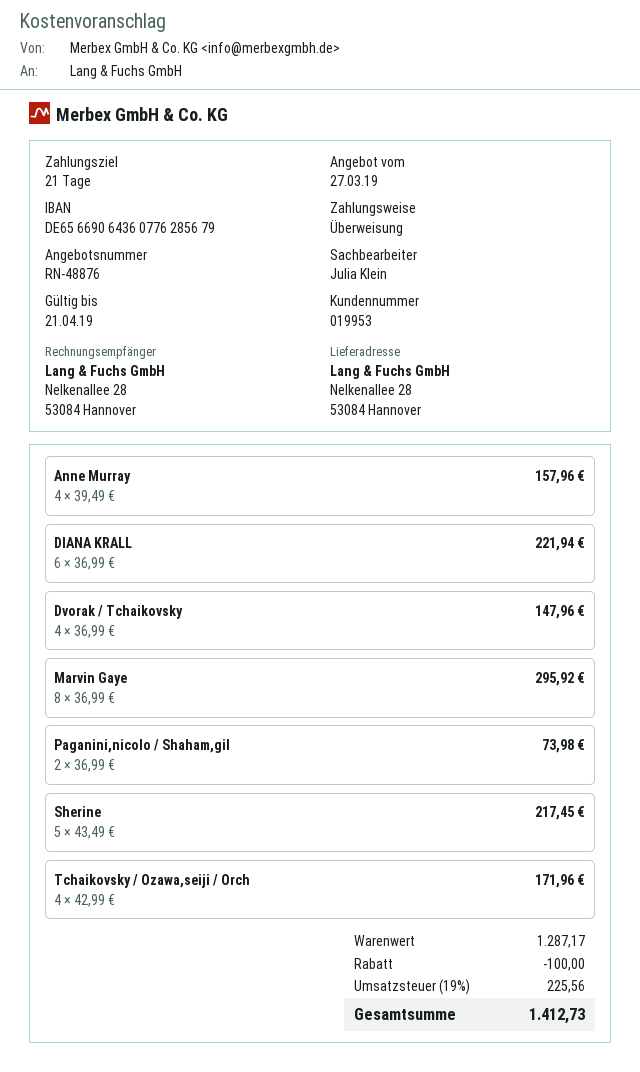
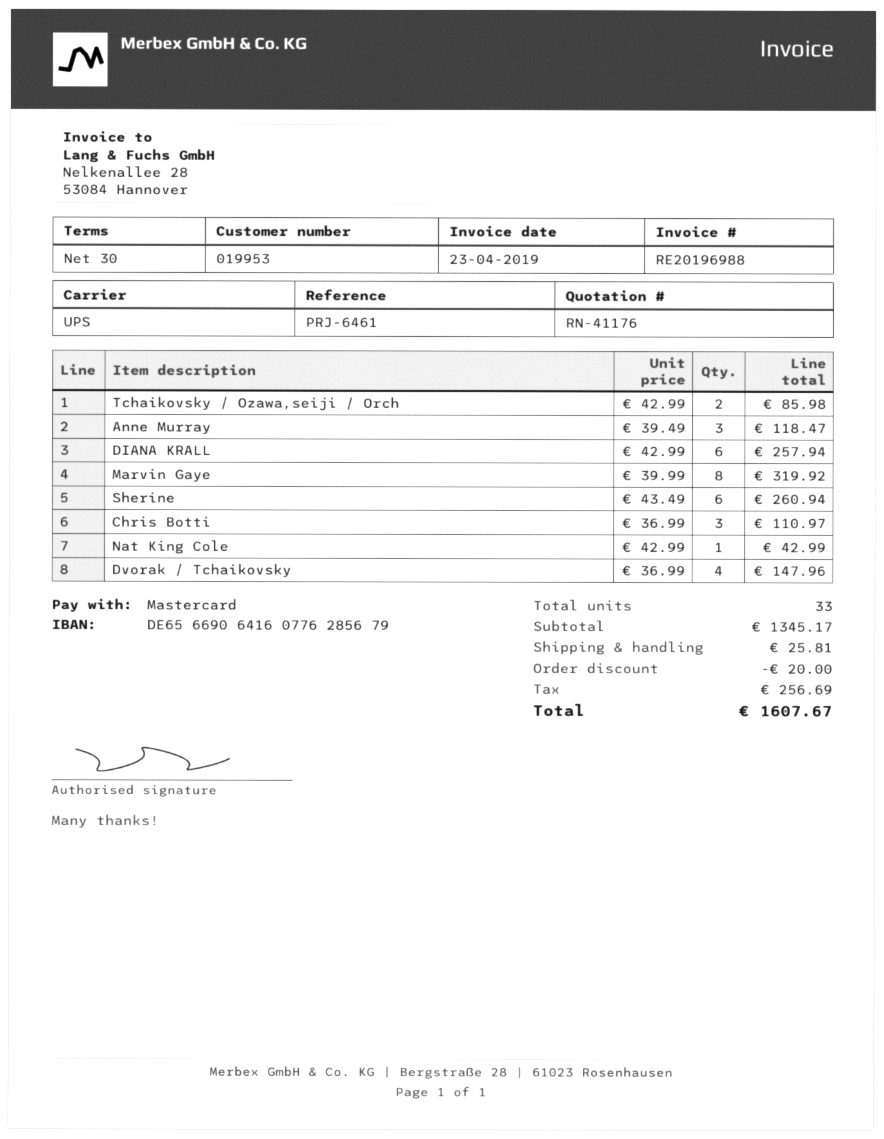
quote number: RN-48876 -> RN-41176
payment terms: 21 days -> 30 days
payment method: bank transfer -> Mastercard
bank account: DE65669064360776285679 -> DE65669064160776285679
Anne Murray: 4 x 39.49 = 157.96 -> 3 x 39.49 = 118.47
DIANA KRALL: 6 x 36.99 = 221.94 -> 6 x 42.99 = 257.94
Marvin Gaye: 8 x 36.99 = 295.92 -> 8 x 39.99 = 319.92
Paganini,nicolo / Shaham,gil: 2 x 36.99 = 73.98 -> none
Sherine: 5 x 43.49 = 217.45 -> 6 x 43.49 = 260.94
Tchaikovsky / Ozawa,seiji / Orch: 4 x 42.99 = 171.96 -> 2 x 42.99 = 85.98
Chris Botti: none -> 3 x 36.99 = 110.97
Nat King Cole: none -> 1 x 42.99 = 42.99
subtotal: 1287.17 -> 1345.17
discount: 100.00 -> 20.00
shipping: none -> 25.81
tax: 225.56 -> 256.69
total: 1412.73 -> 1607.67

